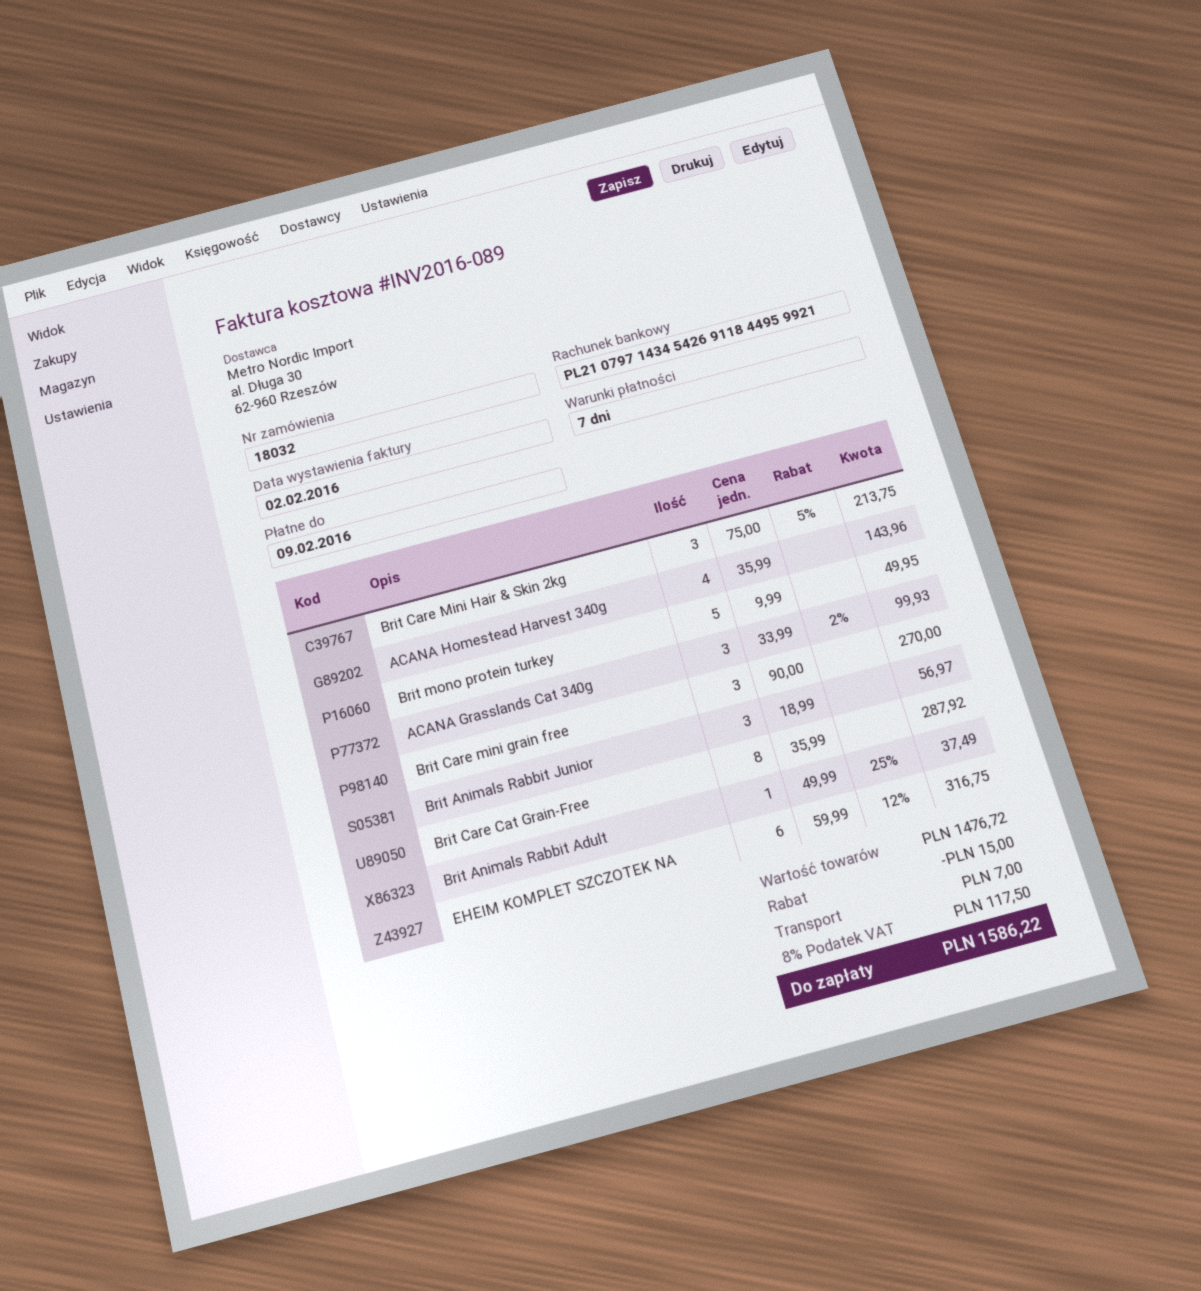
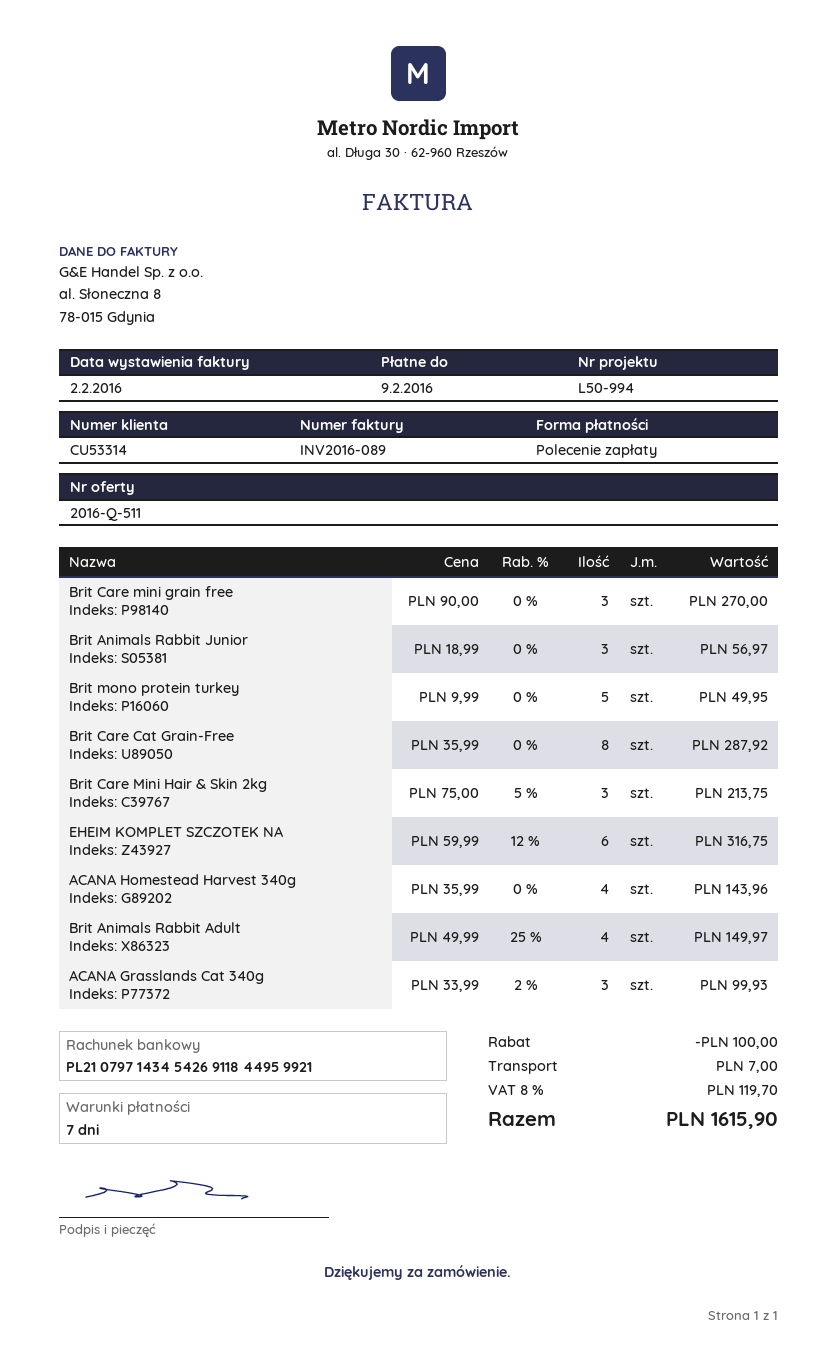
Brit Animals Rabbit Adult: 1 x 49.99 - 25% = 37.49 -> 4 x 49.99 - 25% = 149.97
discount: 15.00 -> 100.00
tax: 8% = 117.50 -> 8% = 119.70
total: 1586.22 -> 1615.90

